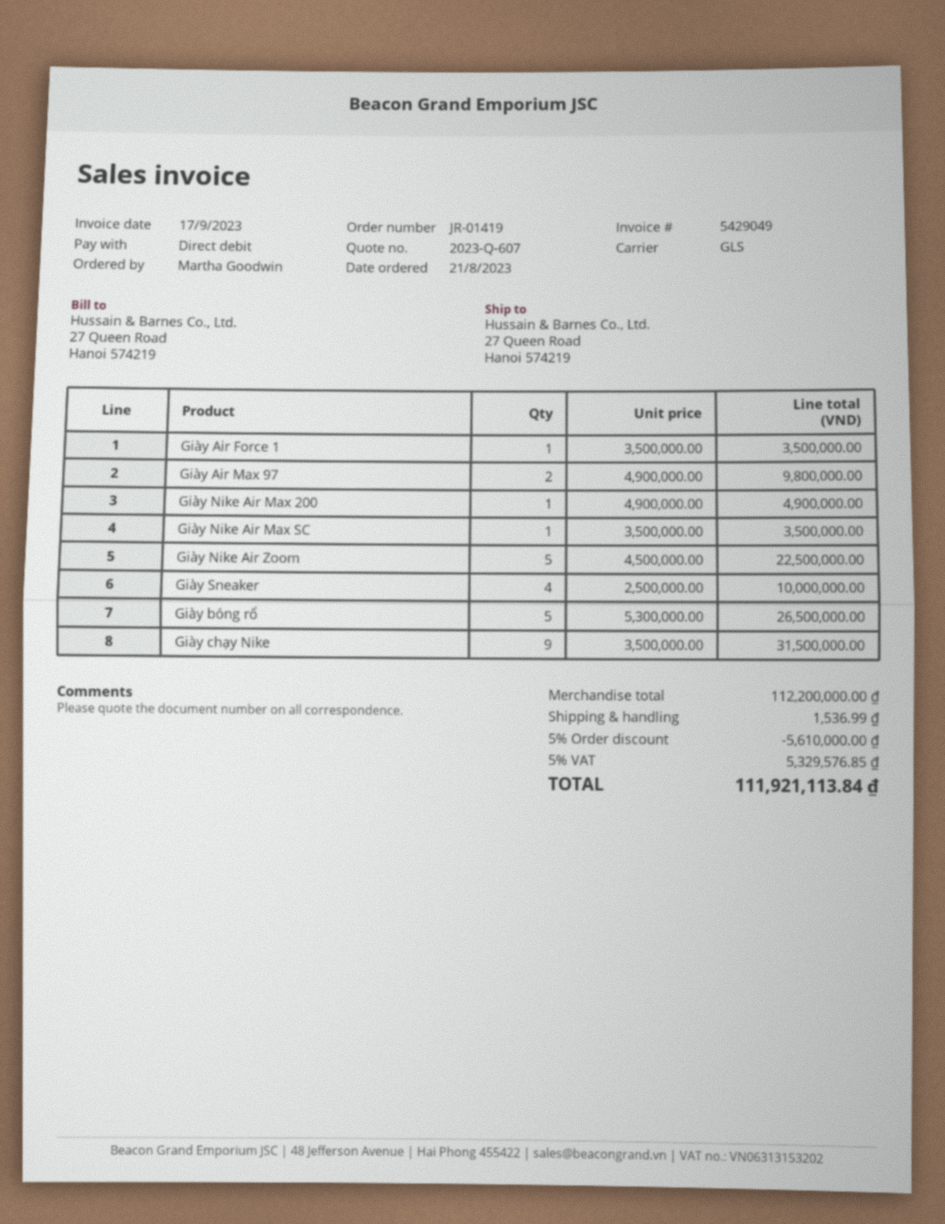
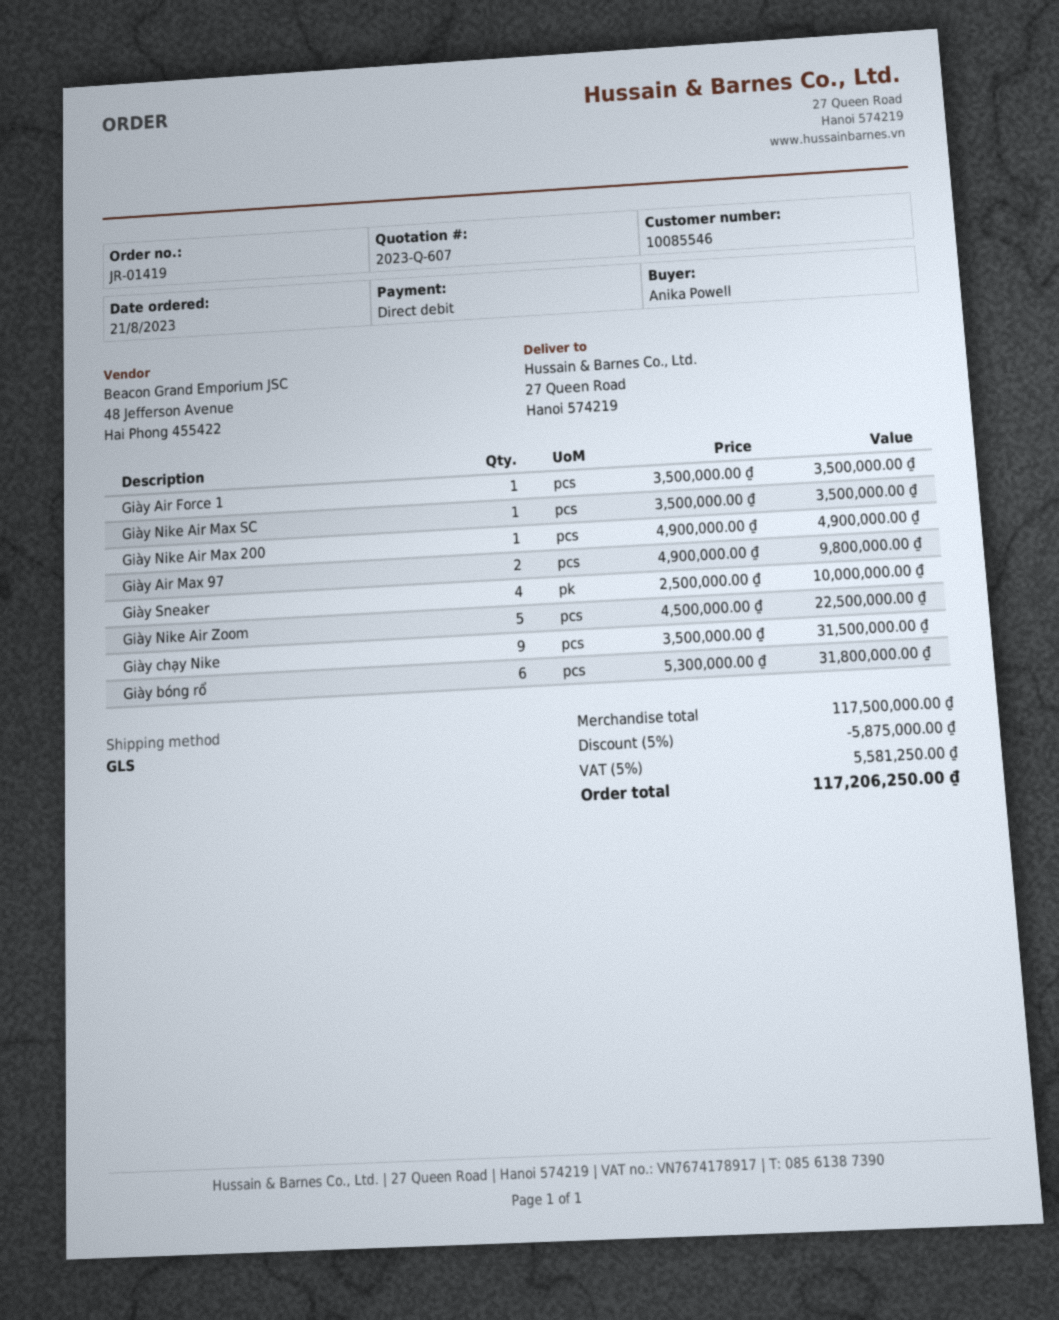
ordered by: Martha Goodwin -> Anika Powell
Giày bóng rổ: 5 x 5300000.00 = 26500000.00 -> 6 x 5300000.00 = 31800000.00
subtotal: 112200000.00 -> 117500000.00
discount: 5% = 5610000.00 -> 5% = 5875000.00
shipping: 1536.99 -> none
tax: 5% = 5329576.85 -> 5% = 5581250.00
total: 111921113.84 -> 117206250.00

